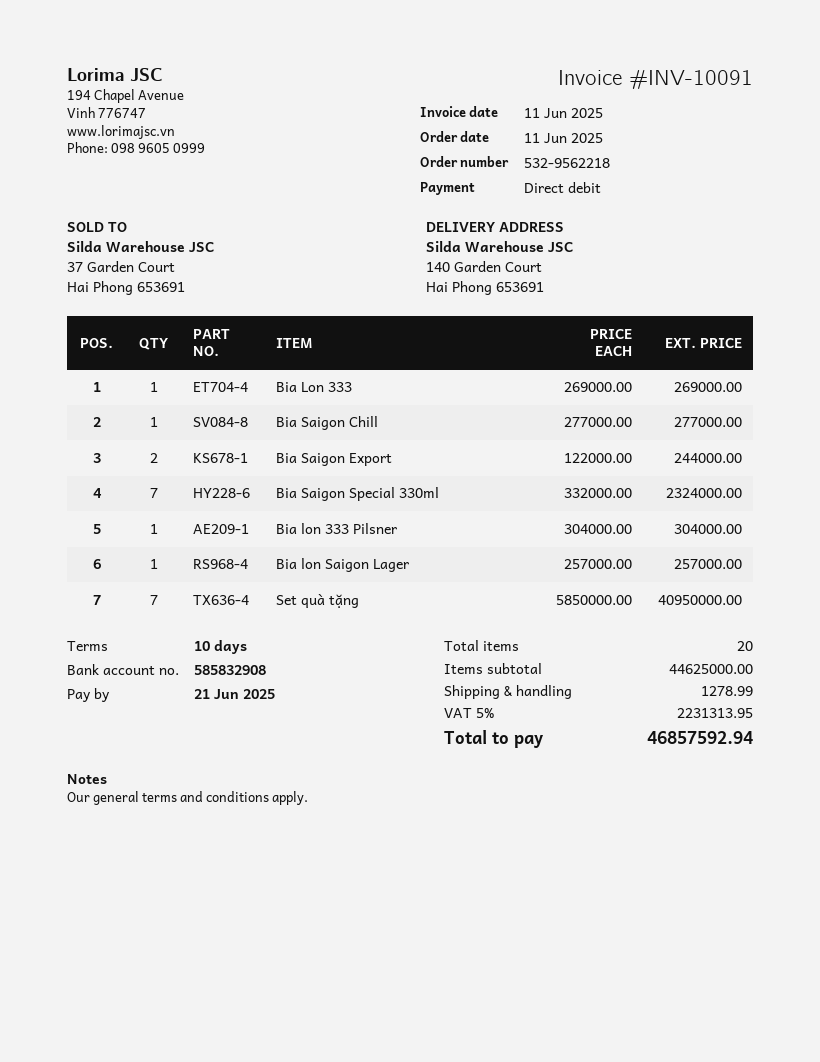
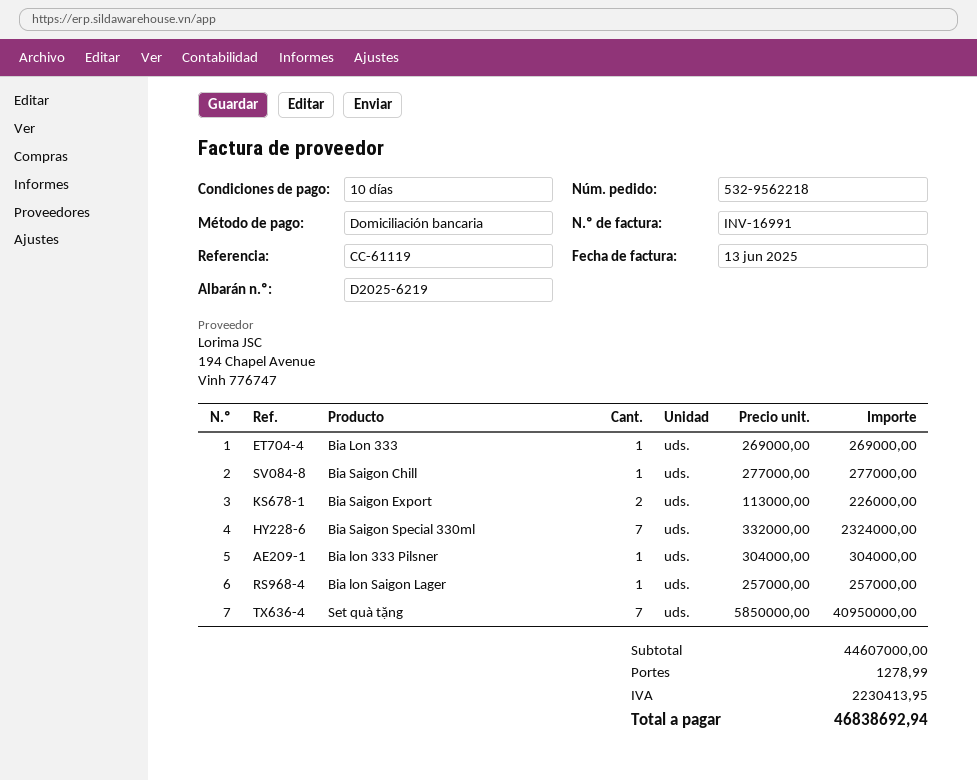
invoice number: INV-10091 -> INV-16991
invoice date: 2025-06-11 -> 2025-06-13
Bia Saigon Export: 2 x 122000.00 = 244000.00 -> 2 x 113000.00 = 226000.00
subtotal: 44625000.00 -> 44607000.00
tax: 2231313.95 -> 2230413.95
total: 46857592.94 -> 46838692.94

